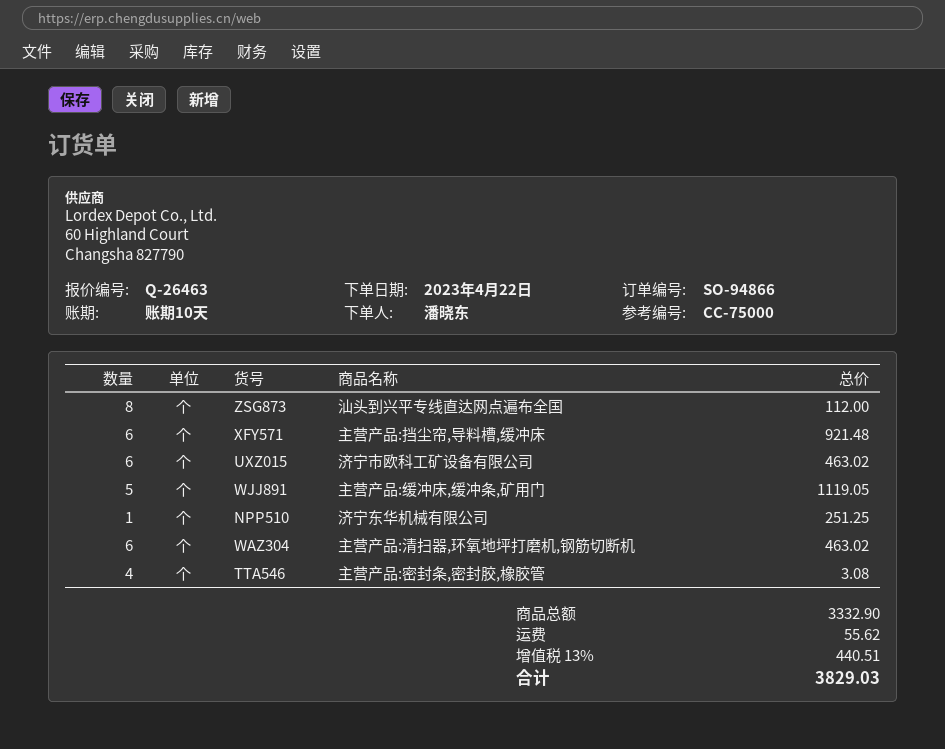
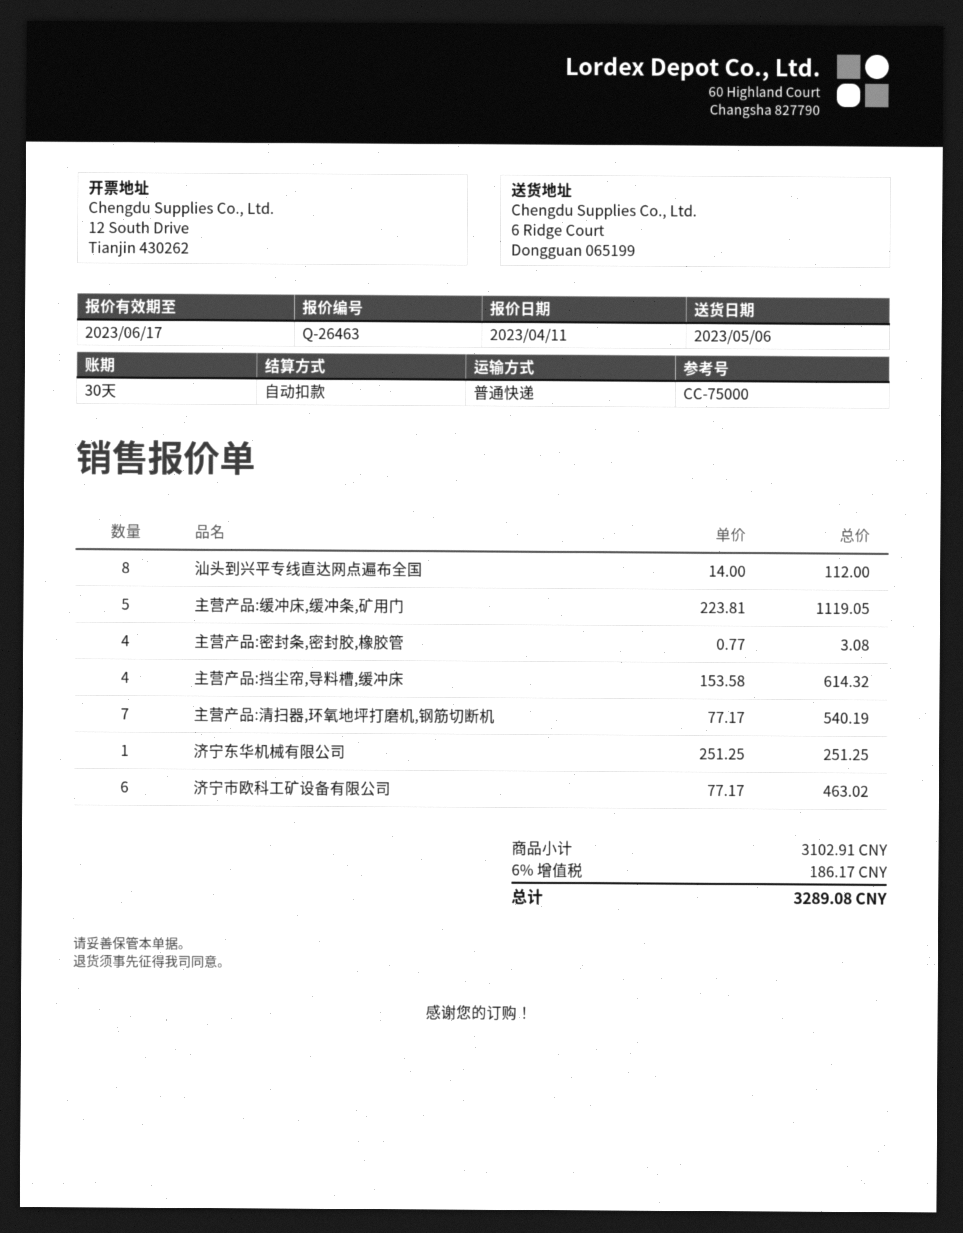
payment terms: 10 days -> 30 days
主营产品:挡尘帘,导料槽,缓冲床: 6 for 921.48 -> 4 for 614.32
主营产品:清扫器,环氧地坪打磨机,钢筋切断机: 6 for 463.02 -> 7 for 540.19
subtotal: 3332.90 -> 3102.91
shipping: 55.62 -> none
tax: 13% = 440.51 -> 6% = 186.17
total: 3829.03 -> 3289.08

